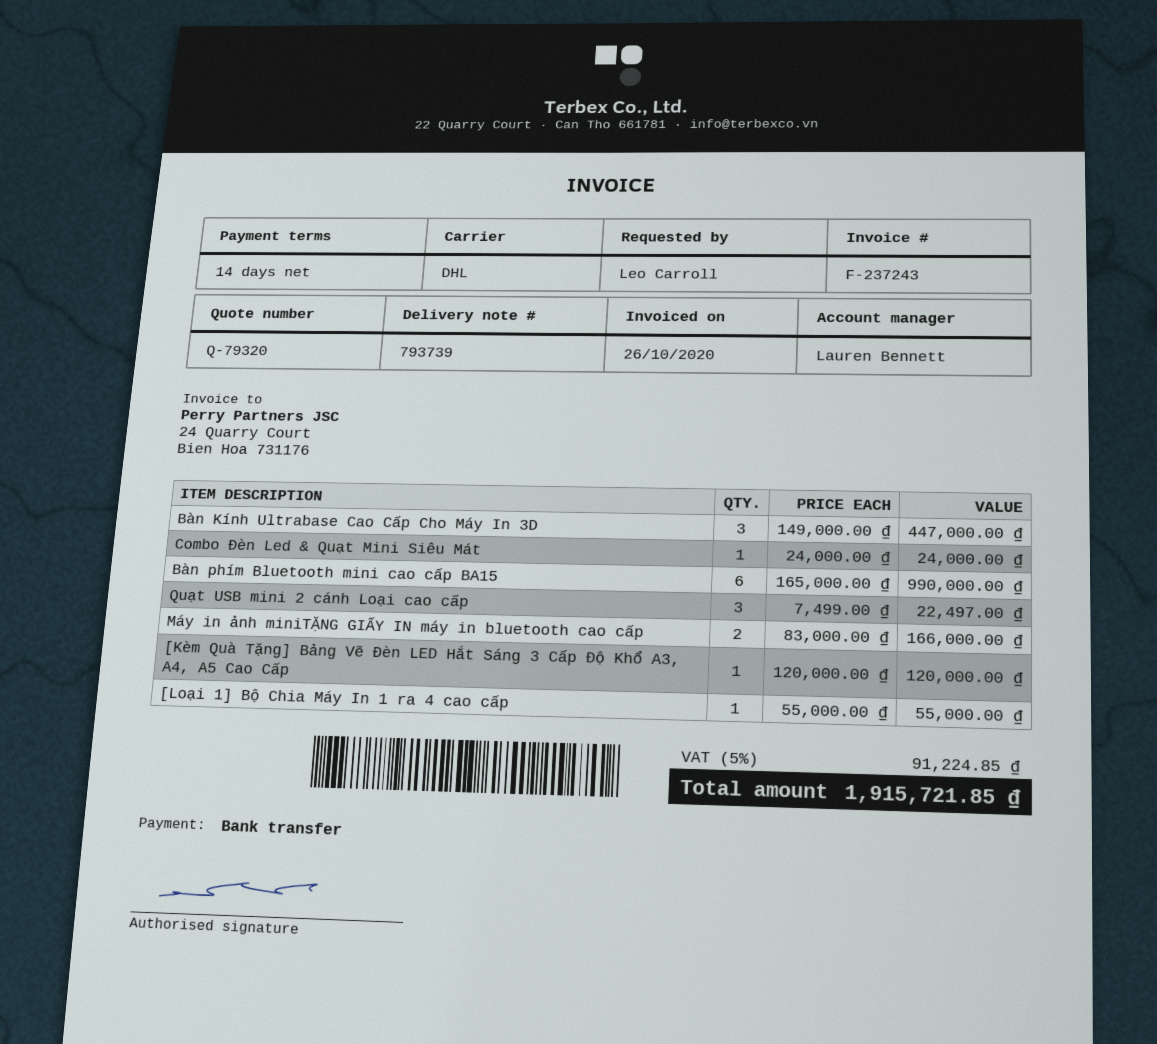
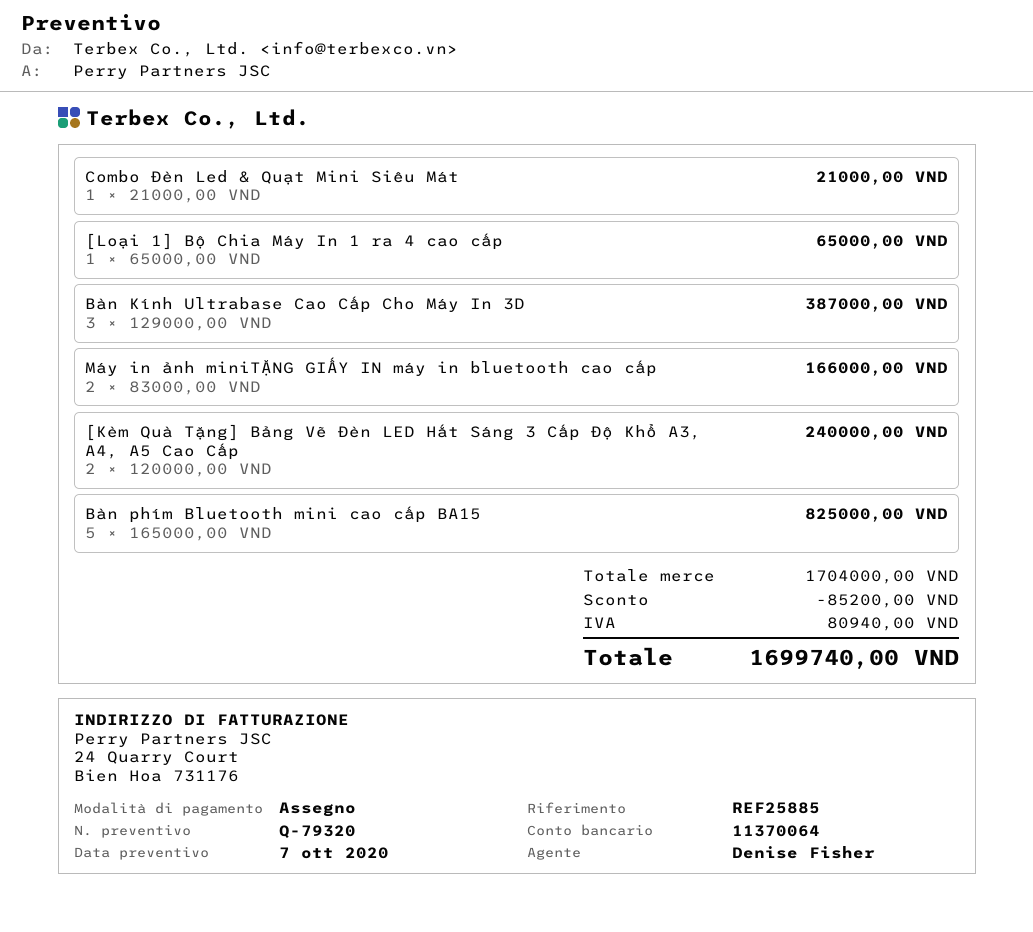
sales rep: Lauren Bennett -> Denise Fisher
payment method: bank transfer -> cheque
Bàn Kính Ultrabase Cao Cấp Cho Máy In 3D: 3 x 149000.00 = 447000.00 -> 3 x 129000.00 = 387000.00
Combo Đèn Led & Quạt Mini Siêu Mát: 1 x 24000.00 = 24000.00 -> 1 x 21000.00 = 21000.00
Bàn phím Bluetooth mini cao cấp BA15: 6 x 165000.00 = 990000.00 -> 5 x 165000.00 = 825000.00
Quạt USB mini 2 cánh Loại cao cấp: 3 x 7499.00 = 22497.00 -> none
[Kèm Quà Tặng] Bảng Vẽ Đèn LED Hắt Sáng 3 Cấp Độ Khổ A3, A4, A5 Cao Cấp: 1 x 120000.00 = 120000.00 -> 2 x 120000.00 = 240000.00
[Loại 1] Bộ Chia Máy In 1 ra 4 cao cấp: 1 x 55000.00 = 55000.00 -> 1 x 65000.00 = 65000.00
discount: none -> 85200.00
tax: 91224.85 -> 80940.00
total: 1915721.85 -> 1699740.00

